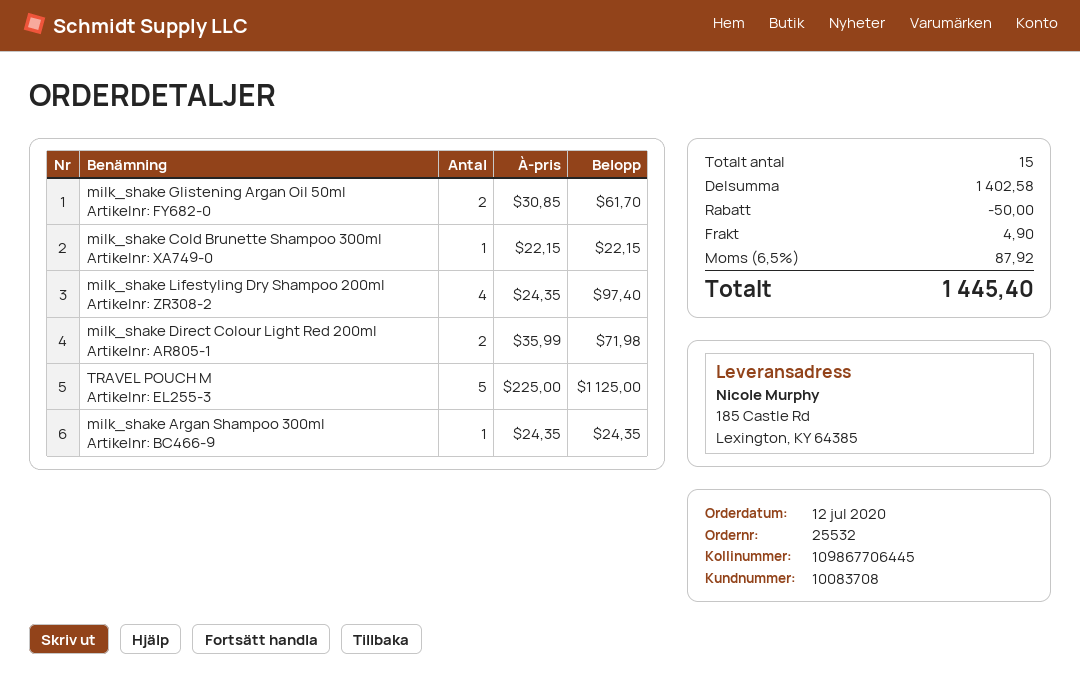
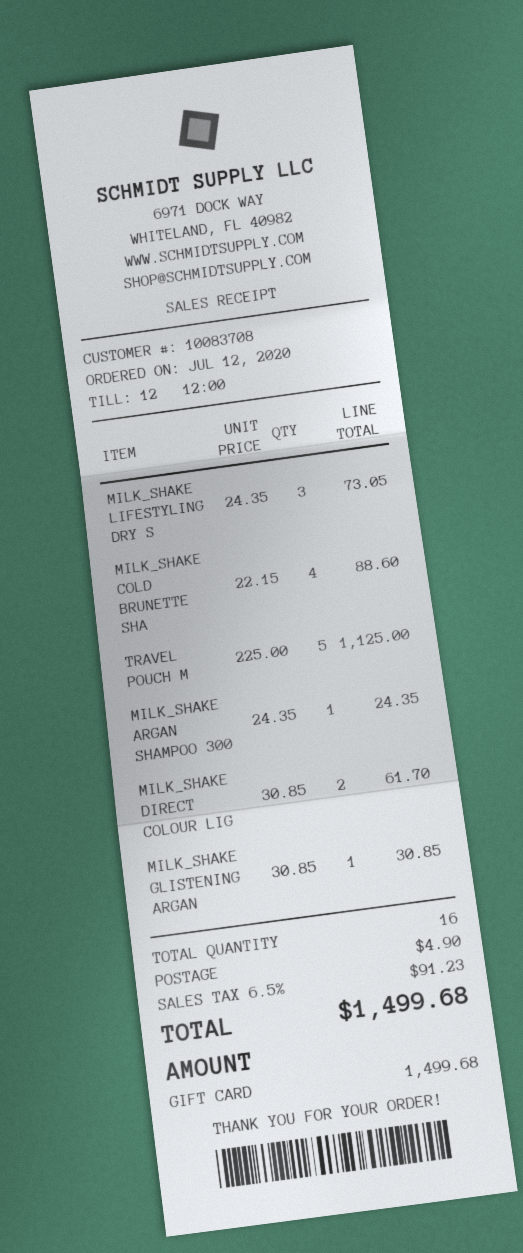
milk_shake Glistening Argan Oil 50ml: 2 x 30.85 = 61.70 -> 1 x 30.85 = 30.85
milk_shake Cold Brunette Shampoo 300ml: 1 x 22.15 = 22.15 -> 4 x 22.15 = 88.60
milk_shake Lifestyling Dry Shampoo 200ml: 4 x 24.35 = 97.40 -> 3 x 24.35 = 73.05
milk_shake Direct Colour Light Red 200ml: 2 x 35.99 = 71.98 -> 2 x 30.85 = 61.70
total quantity: 15 -> 16
discount: 50.00 -> none
tax: 6.5% = 87.92 -> 6.5% = 91.23
total: 1445.40 -> 1499.68

